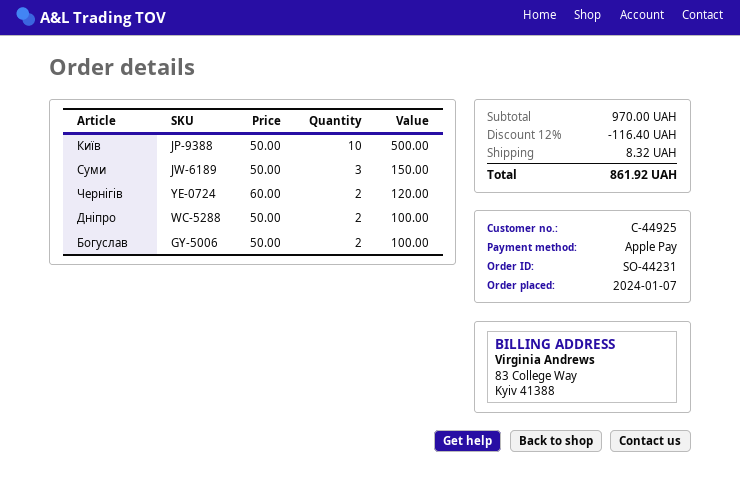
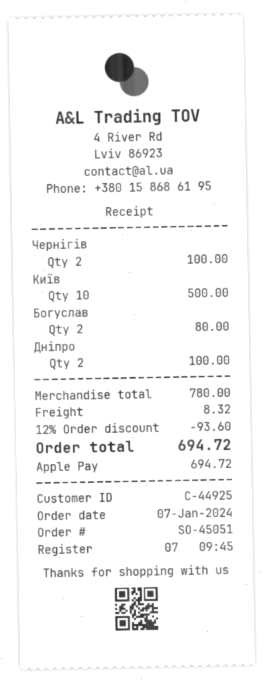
order number: SO-44231 -> SO-45051
Суми: 3 for 150.00 -> none
Чернігів: 2 for 120.00 -> 2 for 100.00
Богуслав: 2 for 100.00 -> 2 for 80.00
subtotal: 970.00 -> 780.00
discount: 12% = 116.40 -> 12% = 93.60
total: 861.92 -> 694.72

